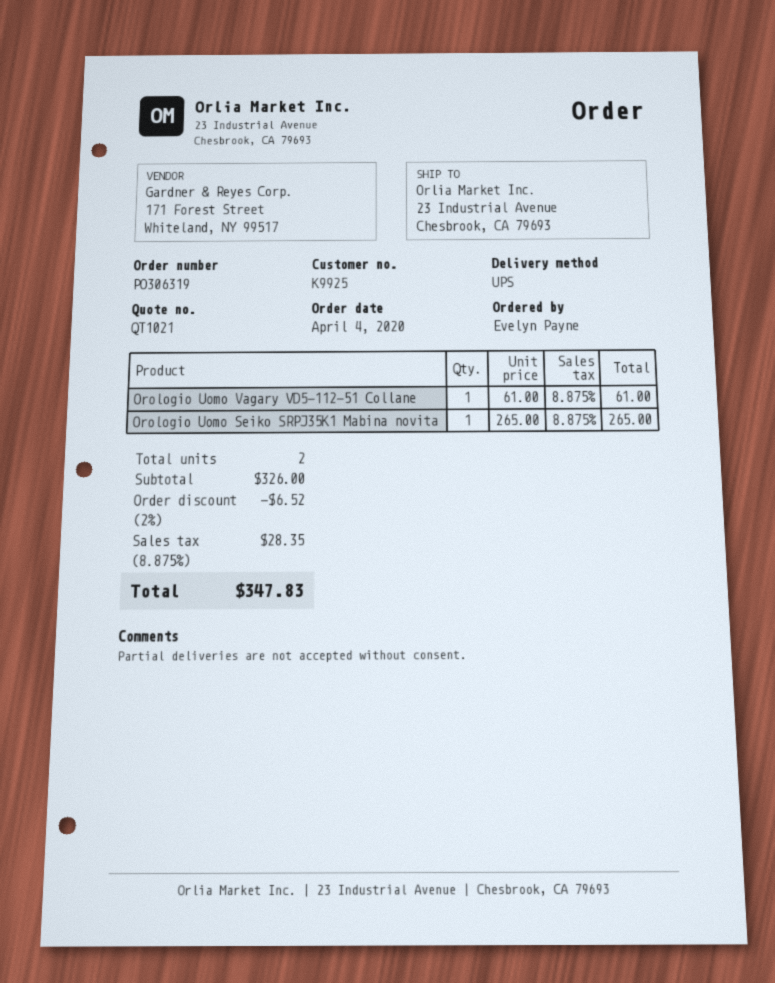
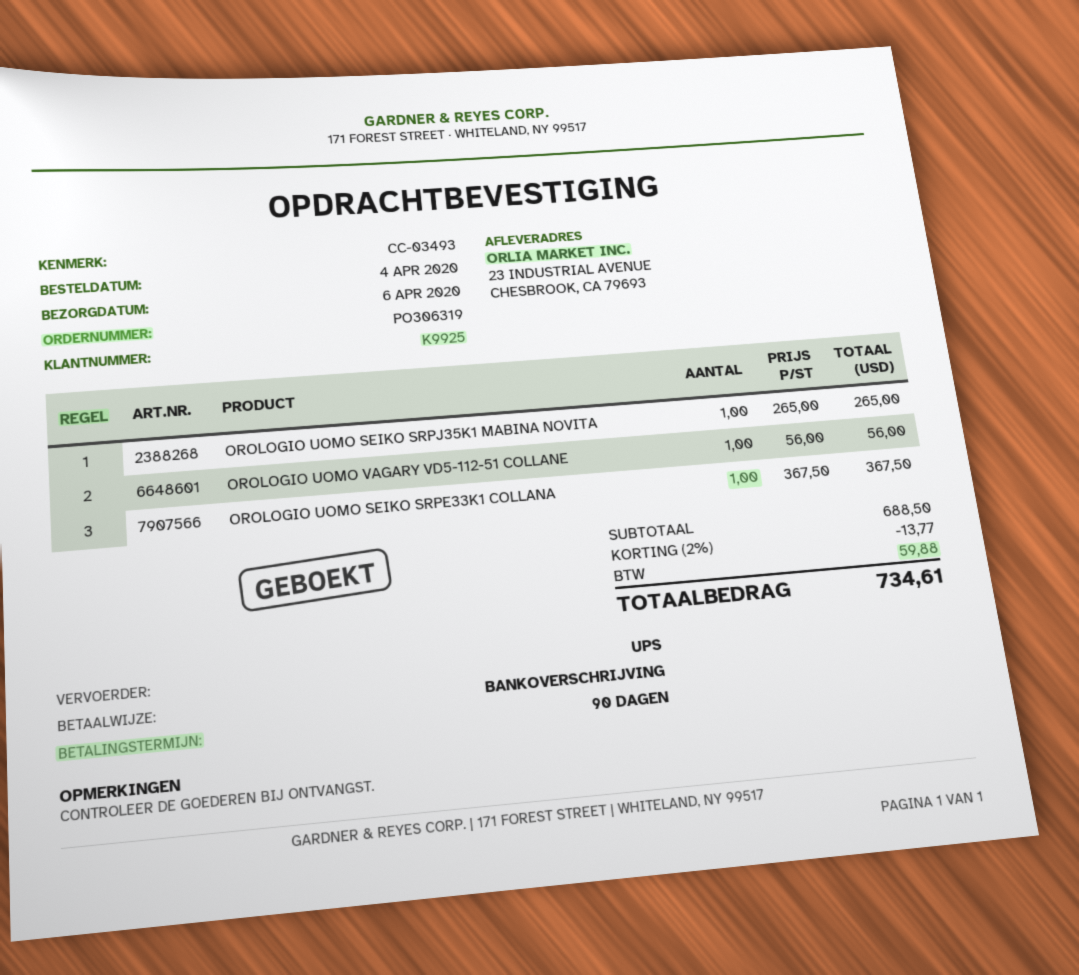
Orologio Uomo Vagary VD5-112-51 Collane: 1 x 61.00 = 61.00 -> 1 x 56.00 = 56.00
OROLOGIO UOMO SEIKO SRPE33K1 COLLANA: none -> 1 x 367.50 = 367.50
subtotal: 326.00 -> 688.50
discount: 2% = 6.52 -> 2% = 13.77
tax: 28.35 -> 59.88
total: 347.83 -> 734.61

